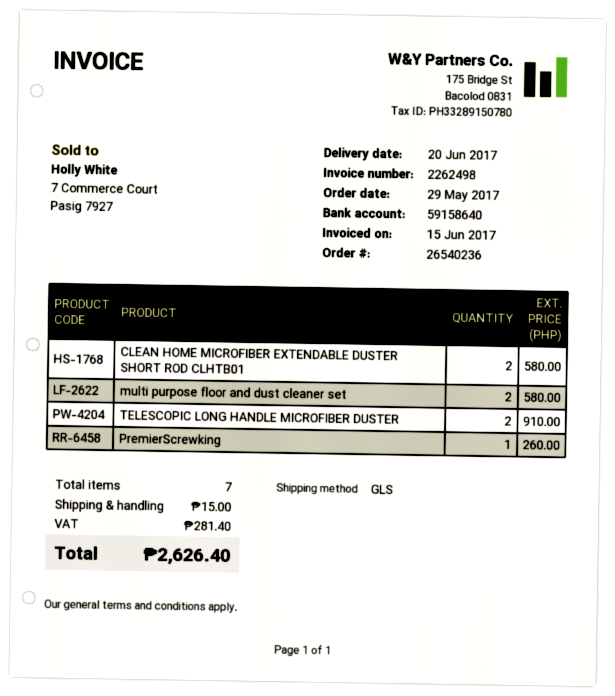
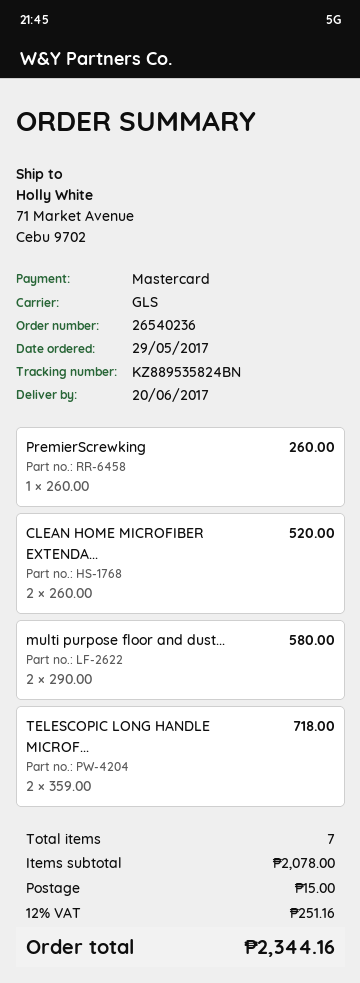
CLEAN HOME MICROFIBER EXTENDABLE DUSTER SHORT ROD CLHTB01: 2 for 580.00 -> 2 for 520.00
TELESCOPIC LONG HANDLE MICROFIBER DUSTER: 2 for 910.00 -> 2 for 718.00
tax: 281.40 -> 251.16
total: 2626.40 -> 2344.16

